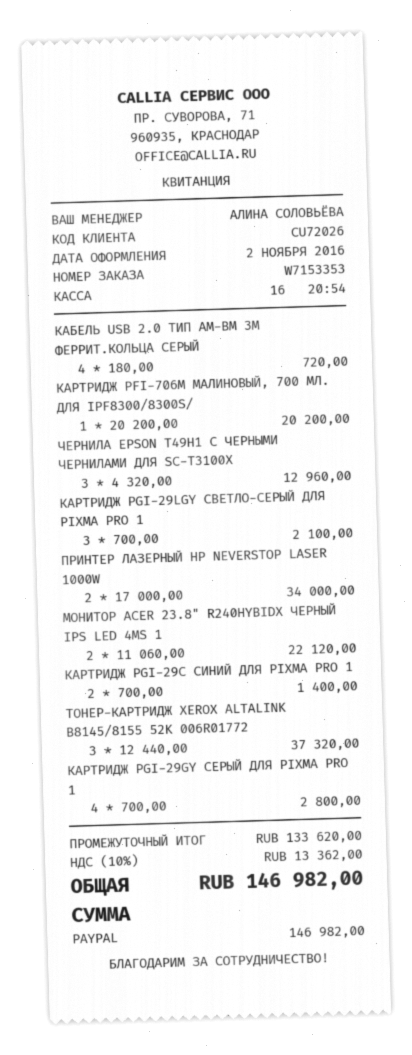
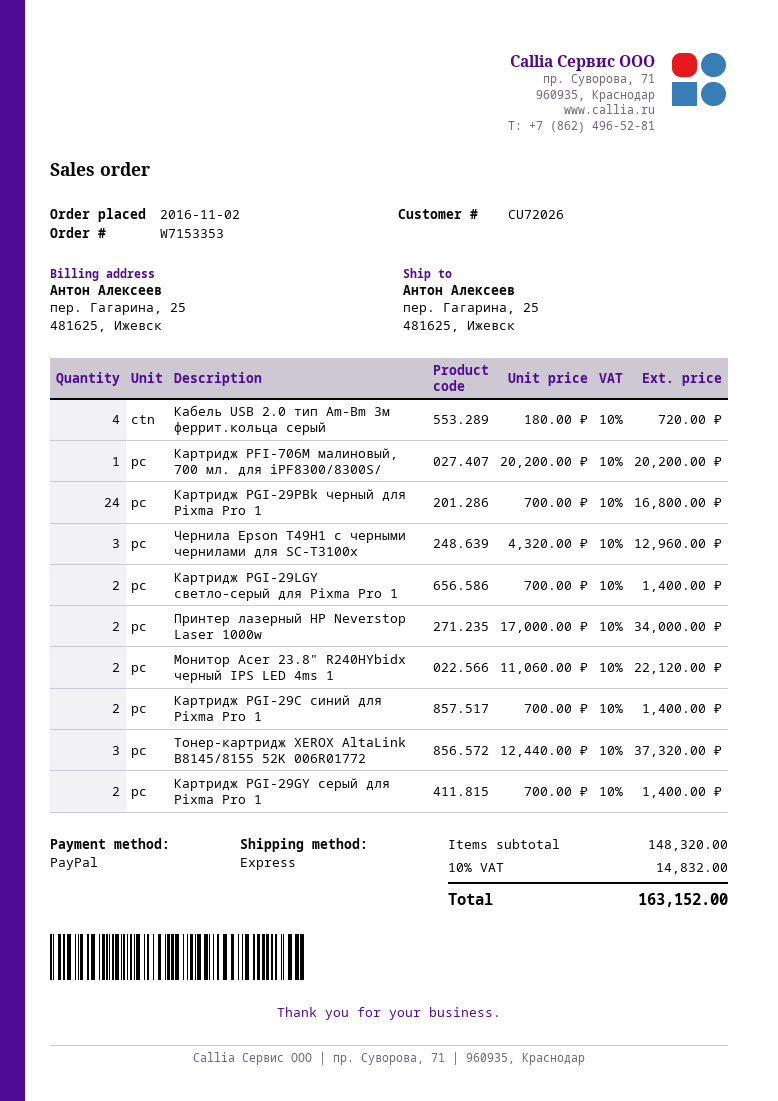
КАРТРИДЖ PGI-29LGY СВЕТЛО-СЕРЫЙ ДЛЯ PIXMA PRO 1: 3 x 700.00 = 2100.00 -> 2 x 700.00 = 1400.00
КАРТРИДЖ PGI-29GY СЕРЫЙ ДЛЯ PIXMA PRO 1: 4 x 700.00 = 2800.00 -> 2 x 700.00 = 1400.00
Картридж PGI-29PBk черный для Pixma Pro 1: none -> 24 x 700.00 = 16800.00
subtotal: 133620.00 -> 148320.00
tax: 10% = 13362.00 -> 10% = 14832.00
total: 146982.00 -> 163152.00

